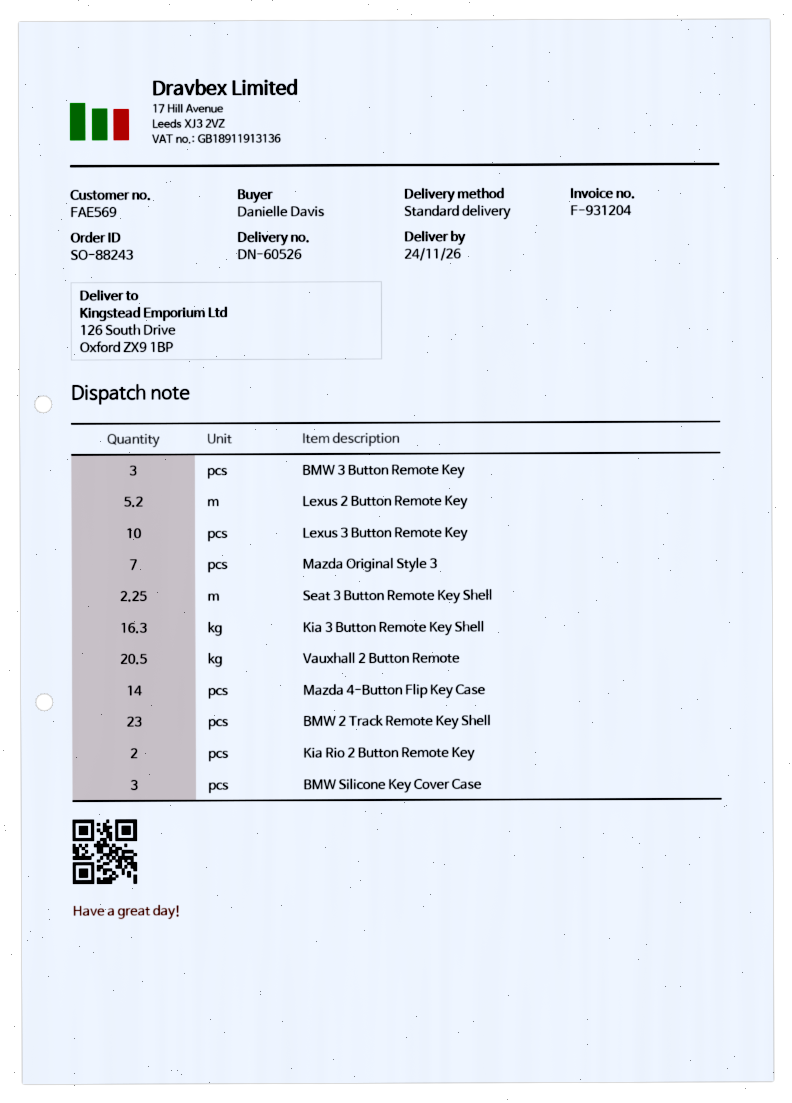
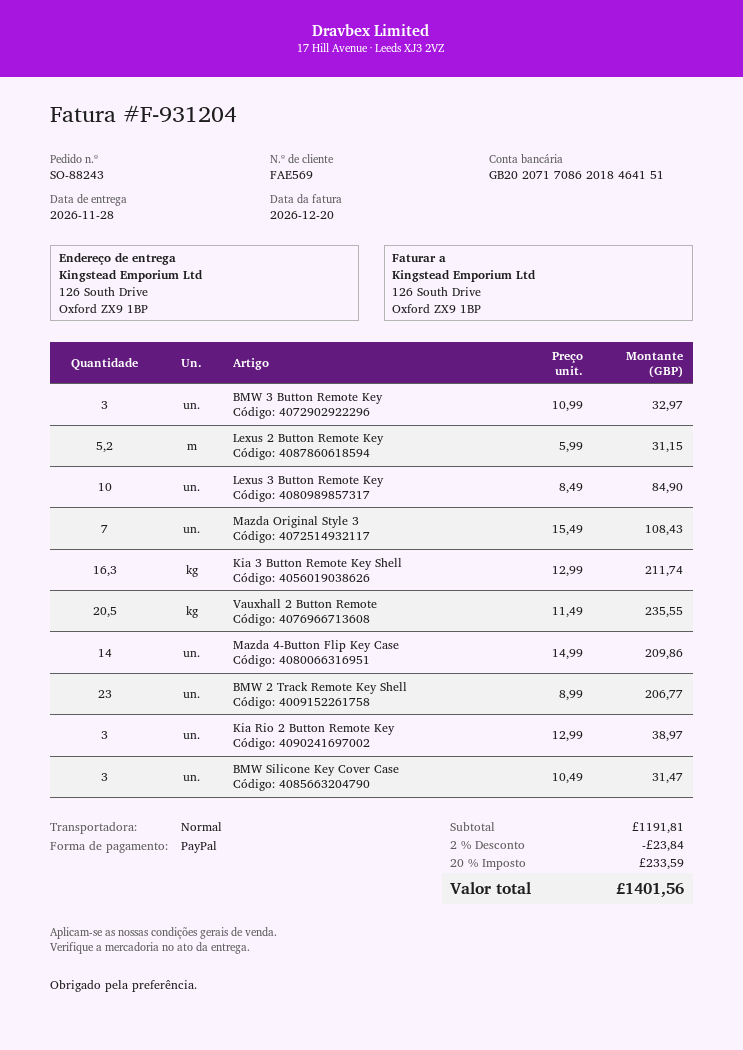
delivery date: 2026-11-24 -> 2026-11-28
Seat 3 Button Remote Key Shell: 2.25 -> none
Kia Rio 2 Button Remote Key: 2 -> 3

